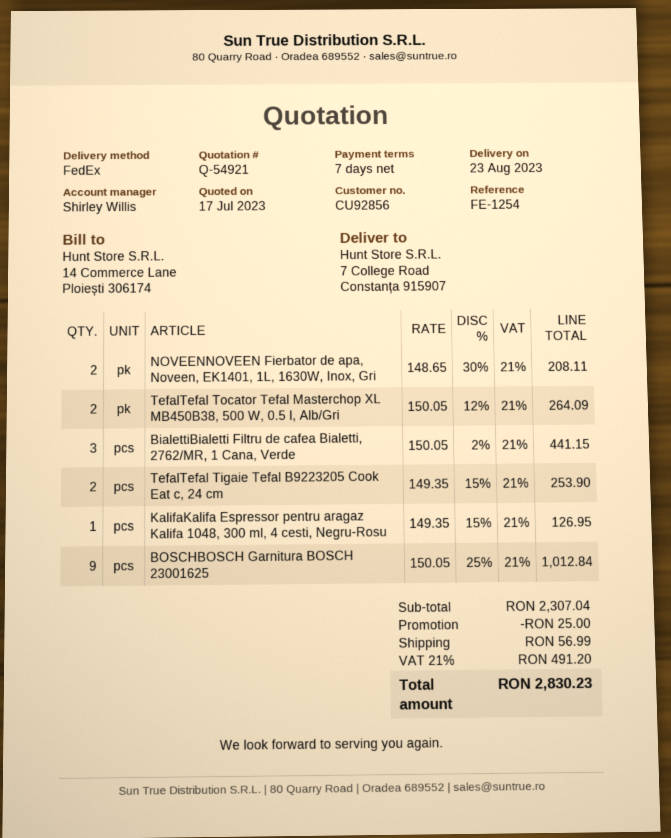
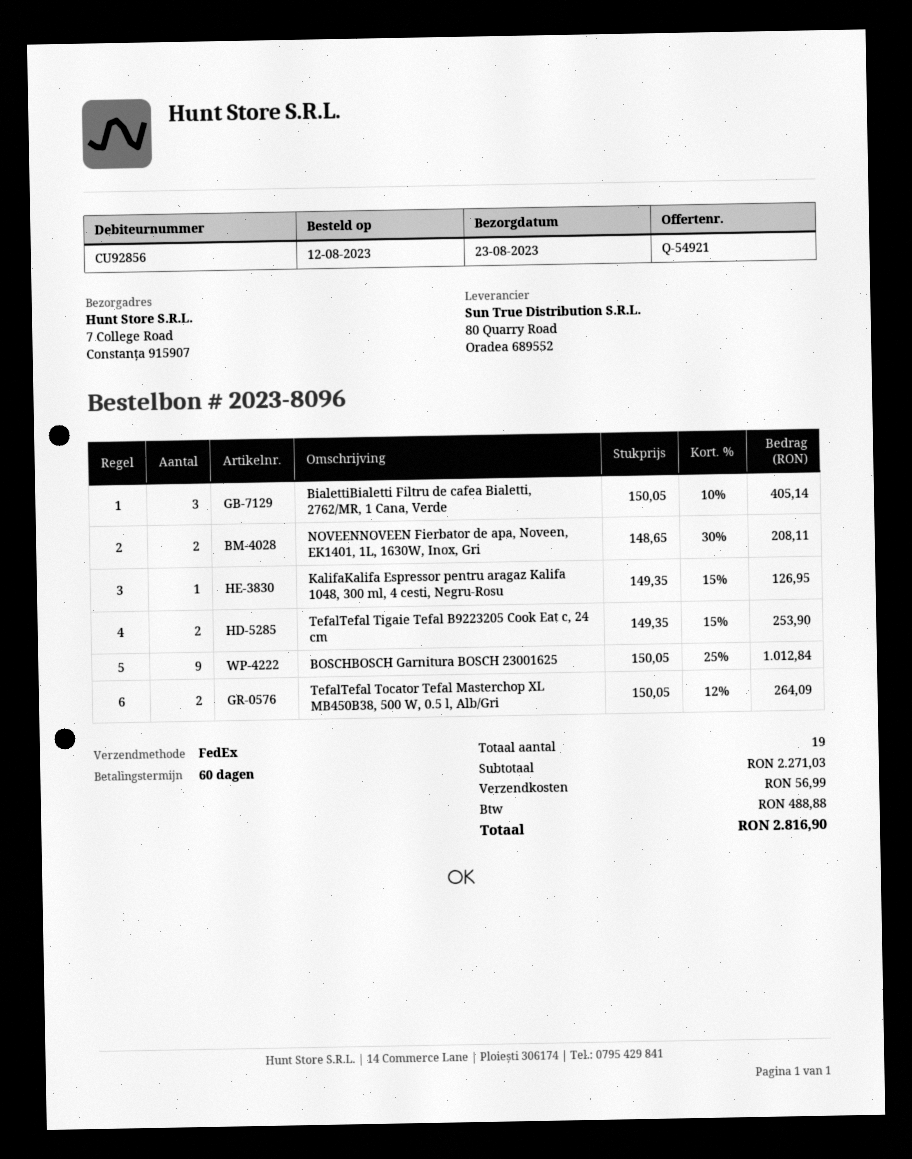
payment terms: 7 days -> 60 days
BialettiBialetti Filtru de cafea Bialetti, 2762/MR, 1 Cana, Verde: 3 x 150.05 - 2% = 441.15 -> 3 x 150.05 - 10% = 405.14
subtotal: 2307.04 -> 2271.03
discount: 25.00 -> none
tax: 491.20 -> 488.88
total: 2830.23 -> 2816.90

